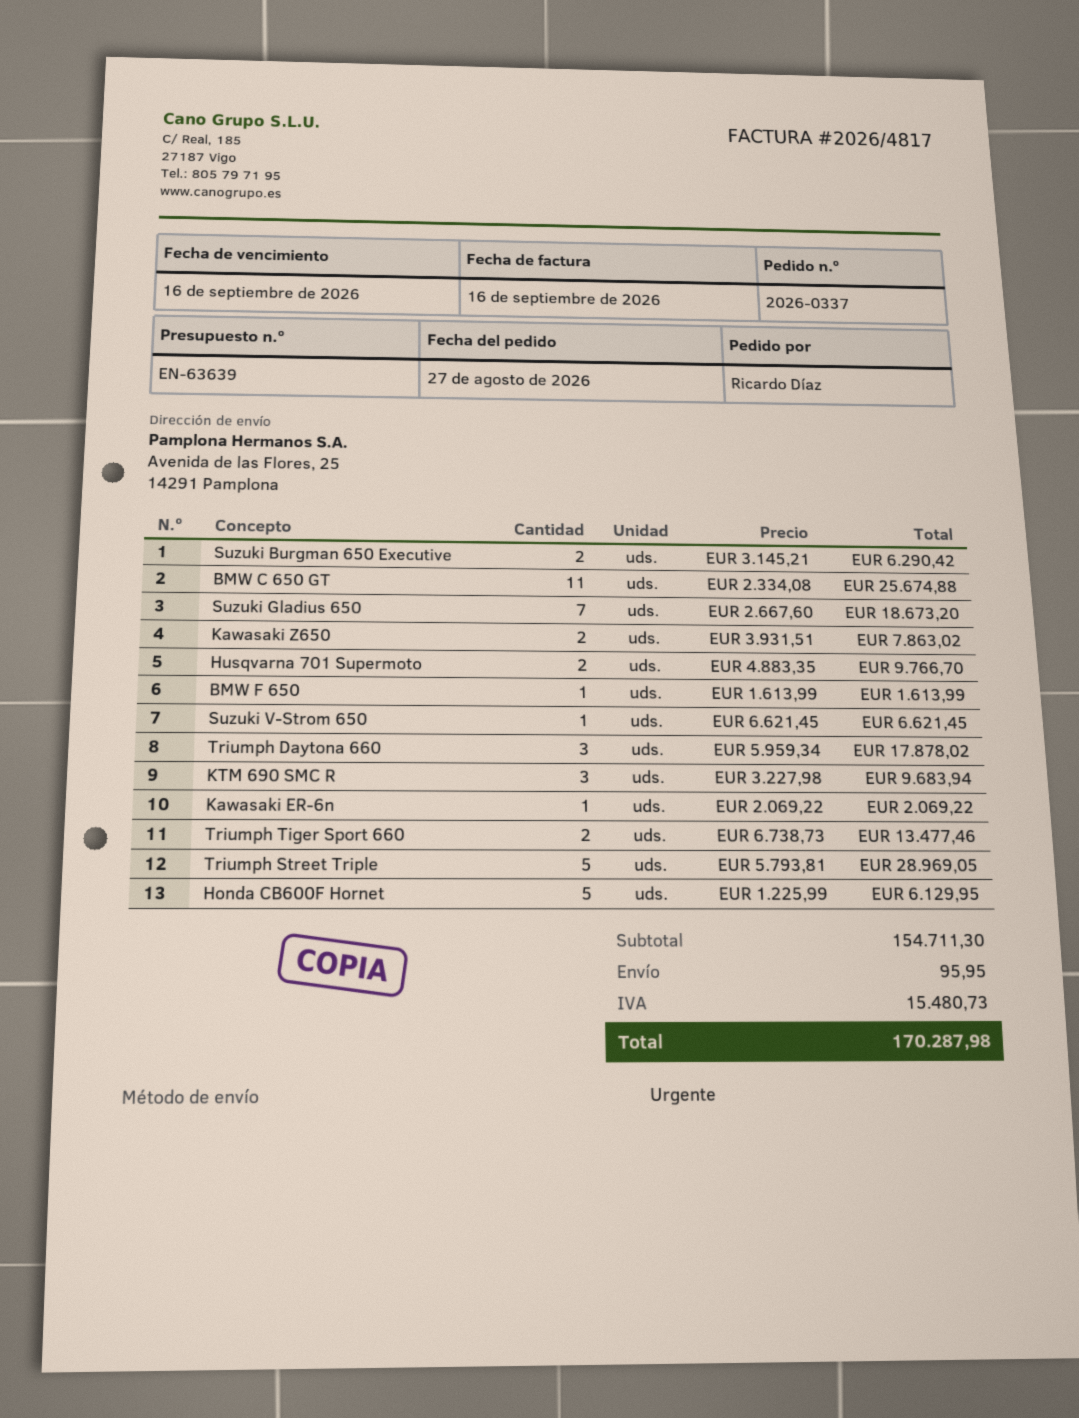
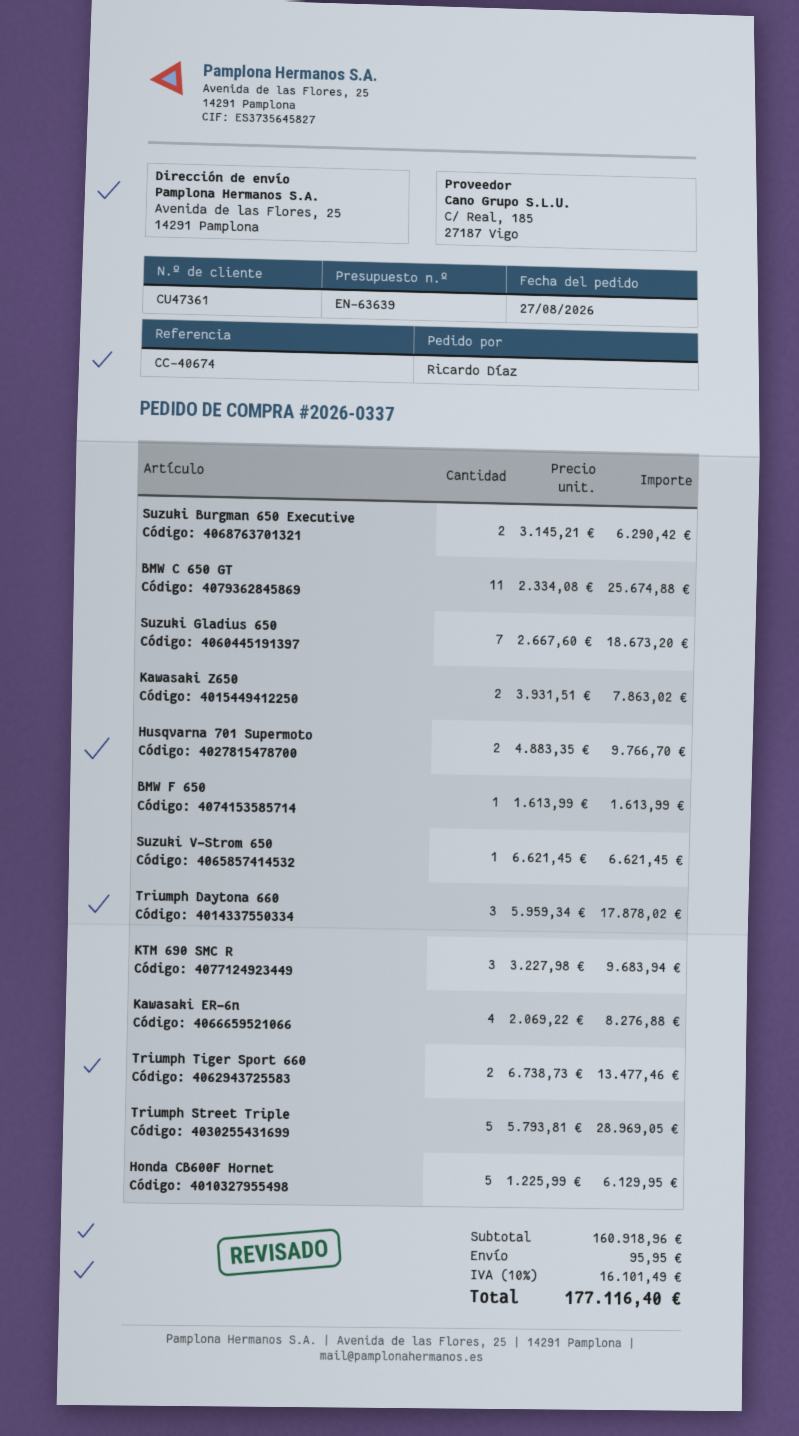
Kawasaki ER-6n: 1 x 2069.22 = 2069.22 -> 4 x 2069.22 = 8276.88
subtotal: 154711.30 -> 160918.96
tax: 15480.73 -> 16101.49
total: 170287.98 -> 177116.40

